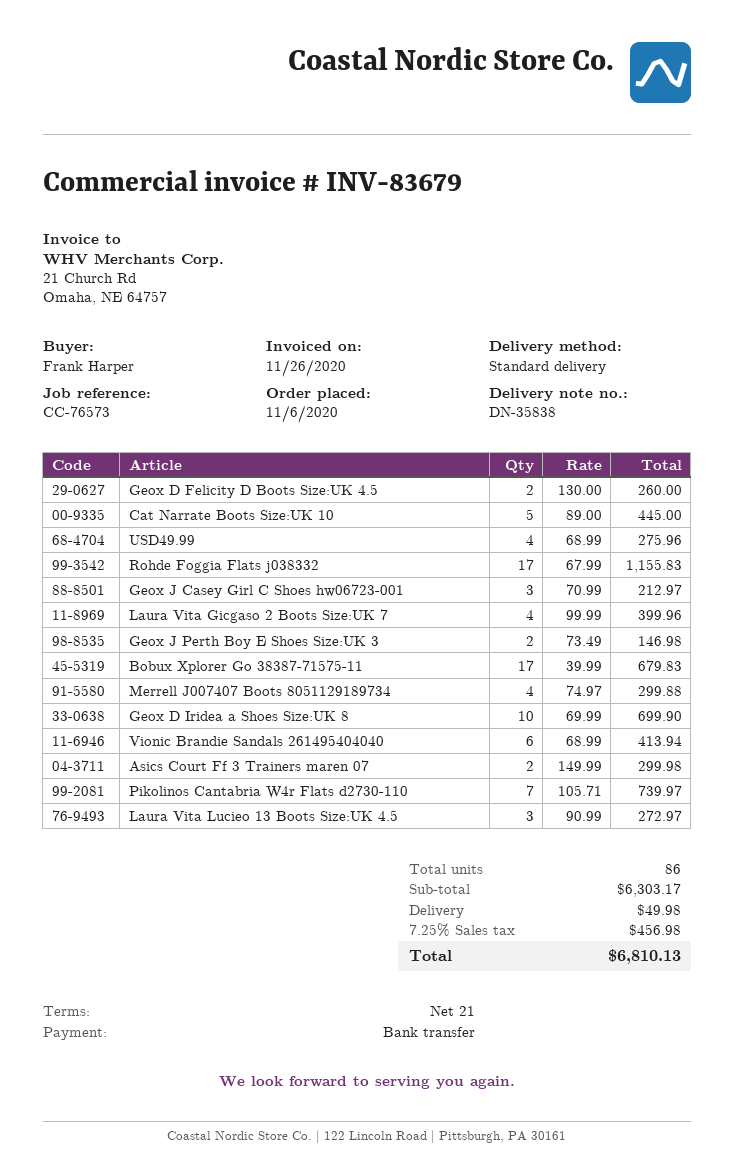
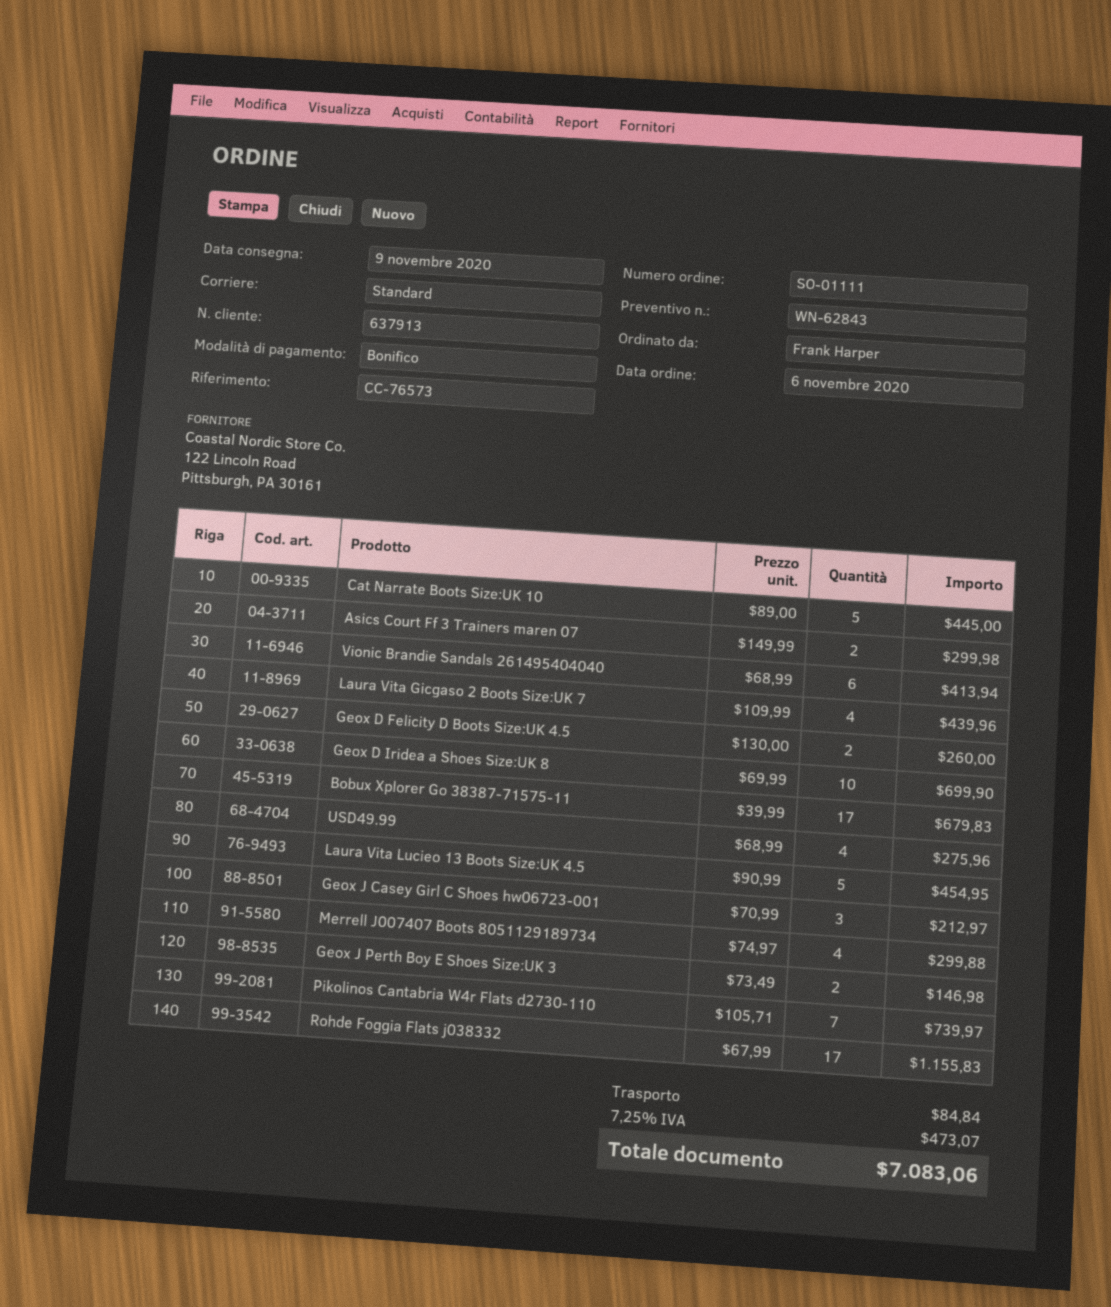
Laura Vita Gicgaso 2 Boots Size:UK 7: 4 x 99.99 = 399.96 -> 4 x 109.99 = 439.96
Laura Vita Lucieo 13 Boots Size:UK 4.5: 3 x 90.99 = 272.97 -> 5 x 90.99 = 454.95
shipping: 49.98 -> 84.84
tax: 7.25% = 456.98 -> 7.25% = 473.07
total: 6810.13 -> 7083.06

